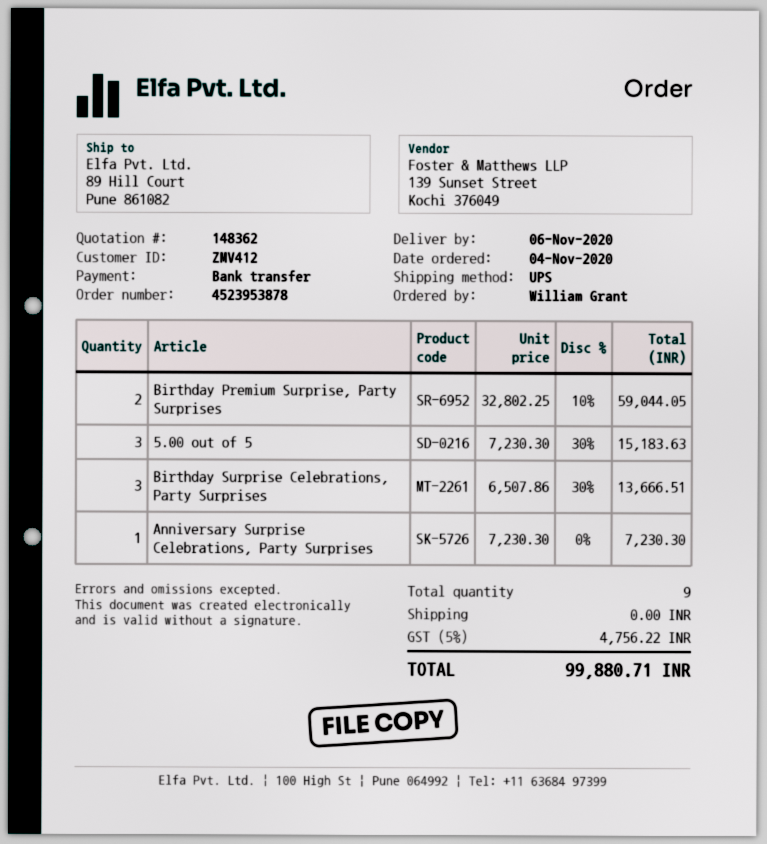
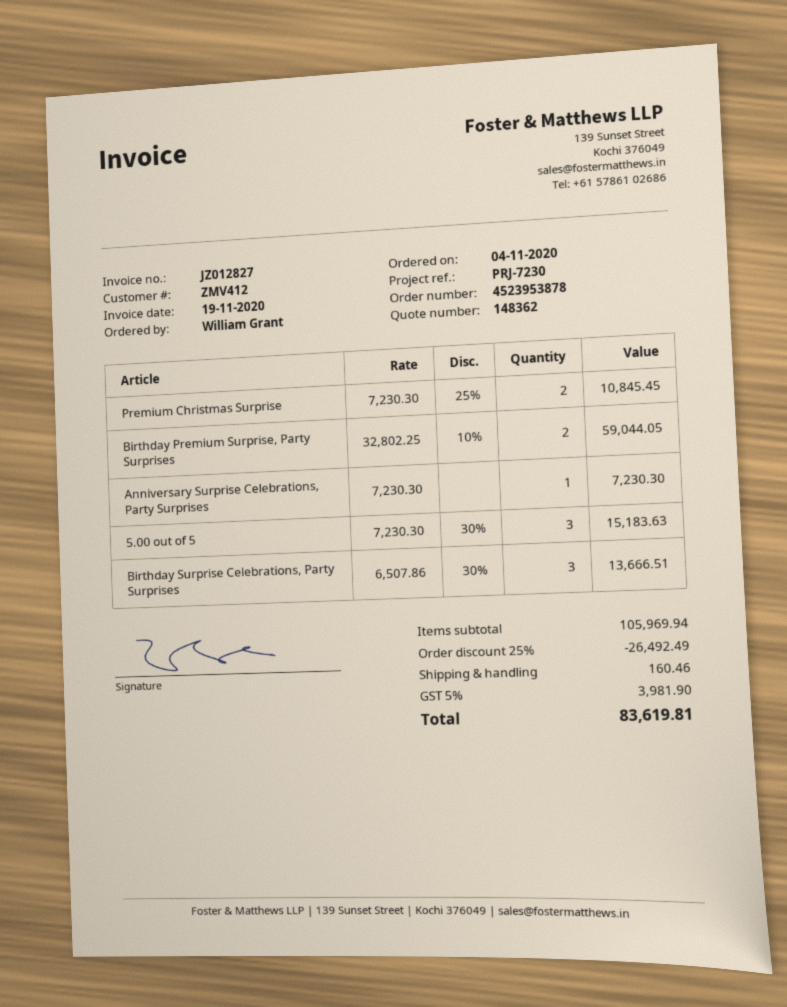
Premium Christmas Surprise: none -> 2 x 7230.30 - 25% = 10845.45
discount: none -> 25% = 26492.49
shipping: 0.00 -> 160.46
tax: 5% = 4756.22 -> 5% = 3981.90
total: 99880.71 -> 83619.81

